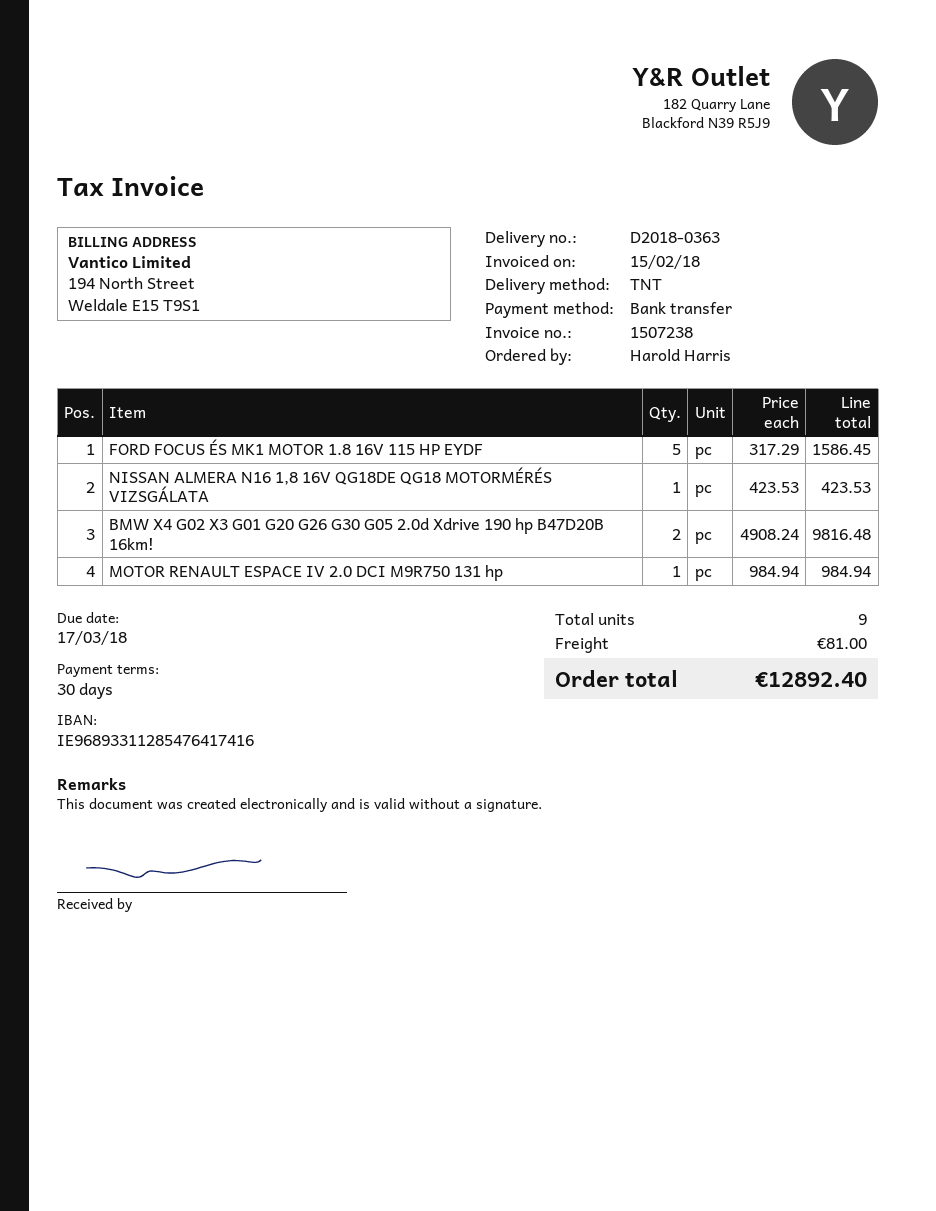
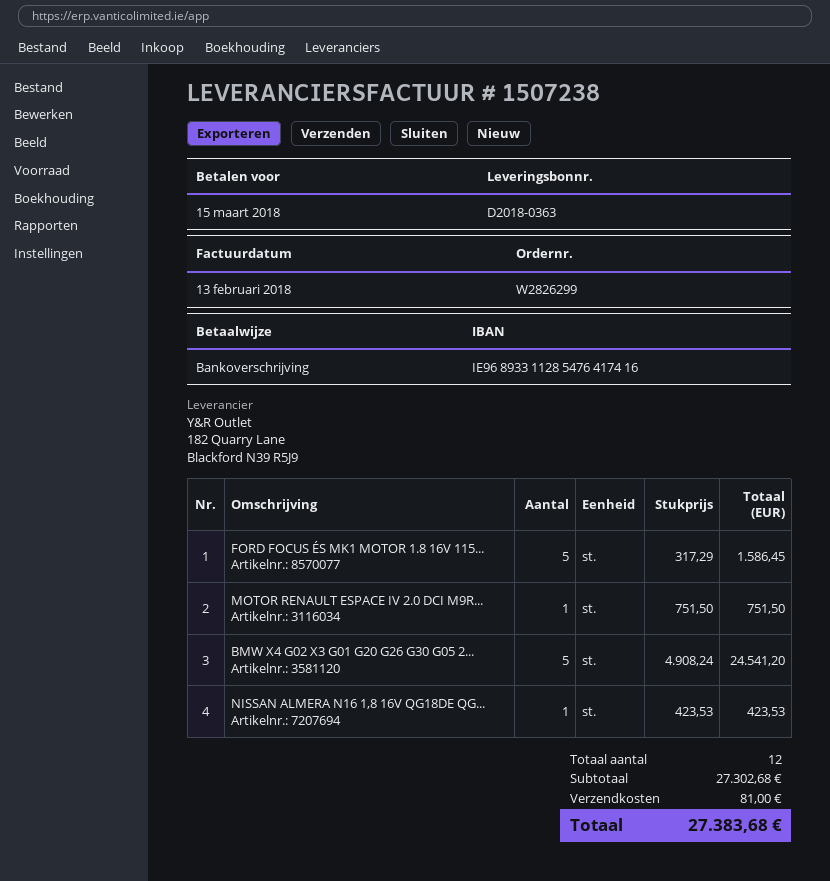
invoice date: 2018-02-15 -> 2018-02-13
due date: 2018-03-17 -> 2018-03-15
BMW X4 G02 X3 G01 G20 G26 G30 G05 2.0d Xdrive 190 hp B47D20B 16km!: 2 x 4908.24 = 9816.48 -> 5 x 4908.24 = 24541.20
MOTOR RENAULT ESPACE IV 2.0 DCI M9R750 131 hp: 1 x 984.94 = 984.94 -> 1 x 751.50 = 751.50
total quantity: 9 -> 12
total: 12892.40 -> 27383.68

